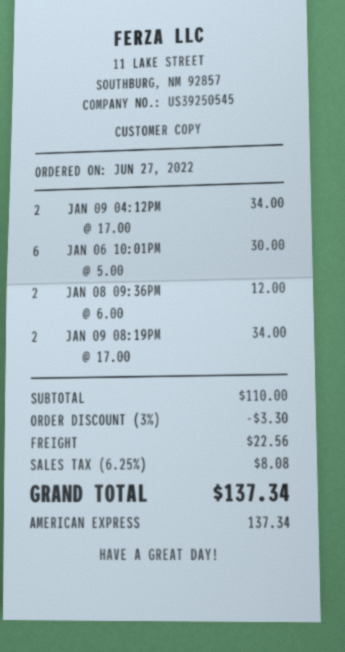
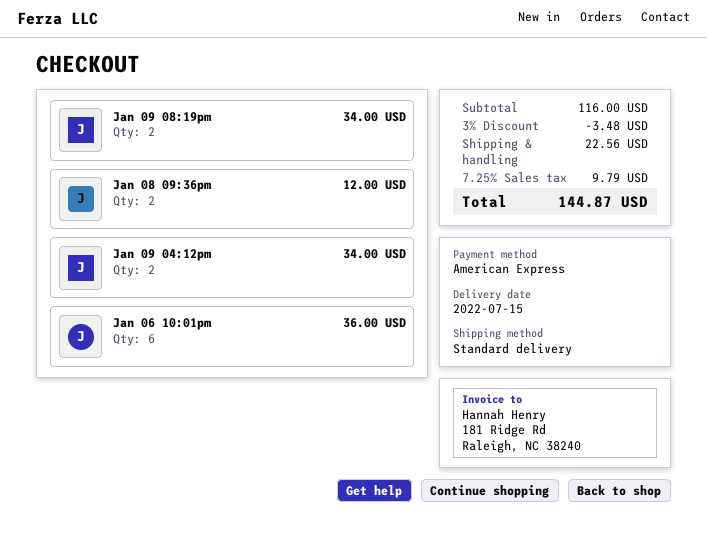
JAN 06 10:01PM: 6 for 30.00 -> 6 for 36.00
subtotal: 110.00 -> 116.00
discount: 3% = 3.30 -> 3% = 3.48
tax: 6.25% = 8.08 -> 7.25% = 9.79
total: 137.34 -> 144.87

